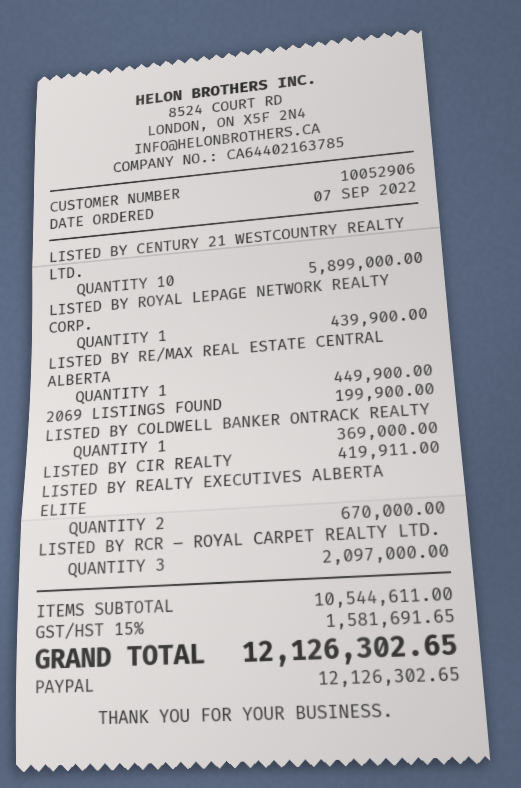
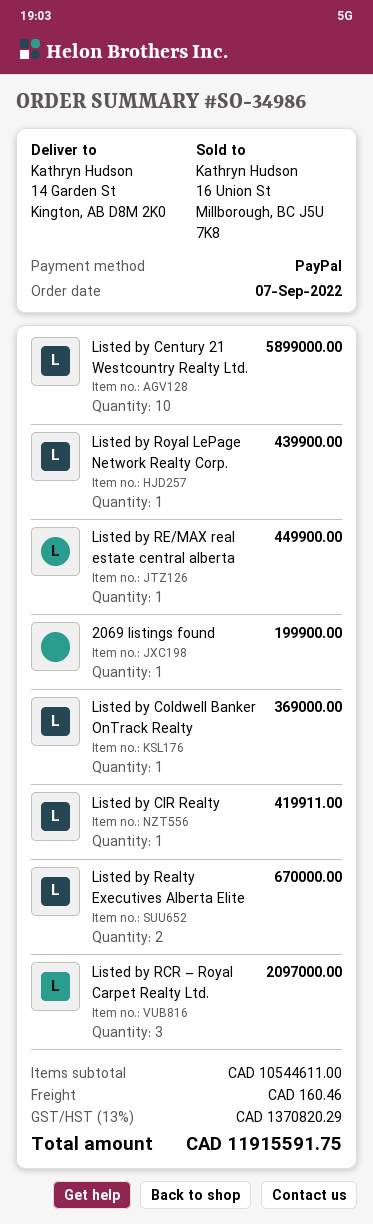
shipping: none -> 160.46
tax: 15% = 1581691.65 -> 13% = 1370820.29
total: 12126302.65 -> 11915591.75

